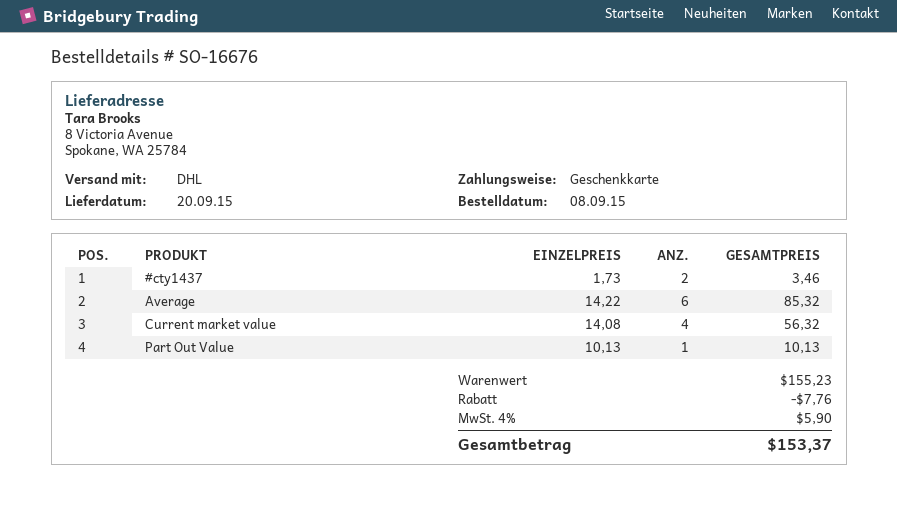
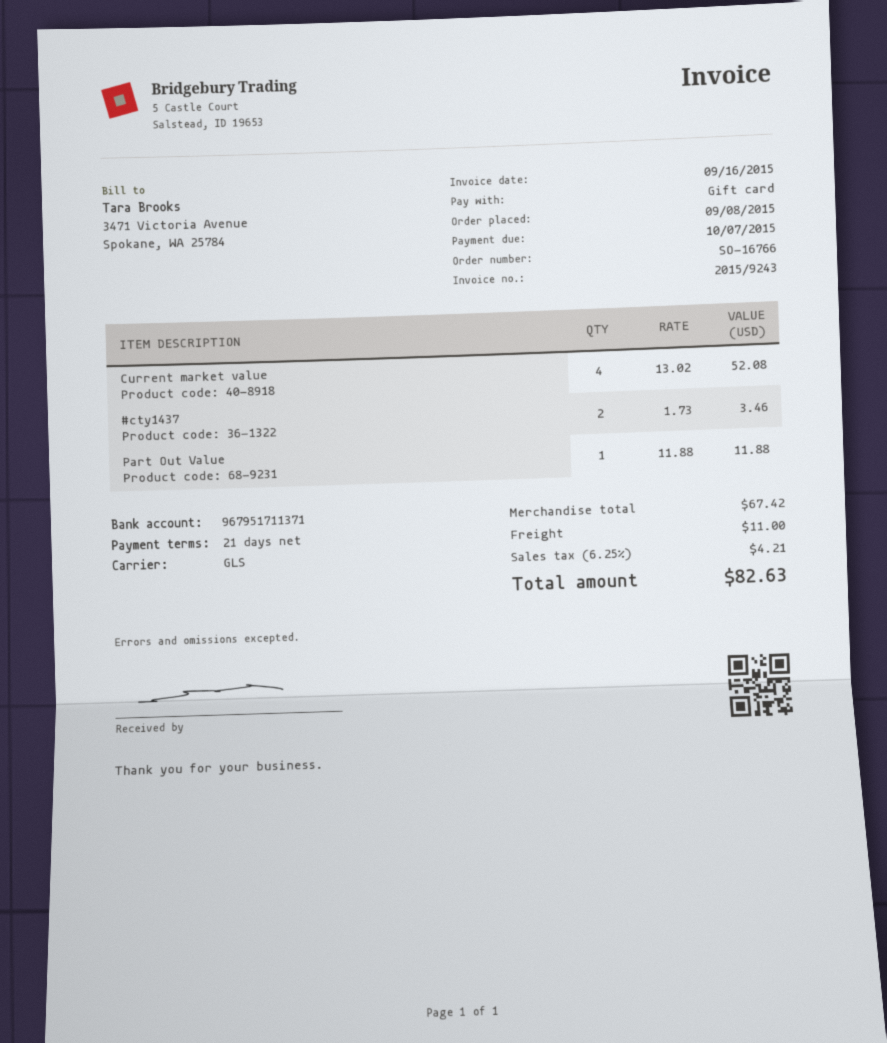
order number: SO-16676 -> SO-16766
shipping method: DHL -> GLS
Average: 6 x 14.22 = 85.32 -> none
Current market value: 4 x 14.08 = 56.32 -> 4 x 13.02 = 52.08
Part Out Value: 1 x 10.13 = 10.13 -> 1 x 11.88 = 11.88
subtotal: 155.23 -> 67.42
discount: 7.76 -> none
shipping: none -> 11.00
tax: 4% = 5.90 -> 6.25% = 4.21
total: 153.37 -> 82.63

